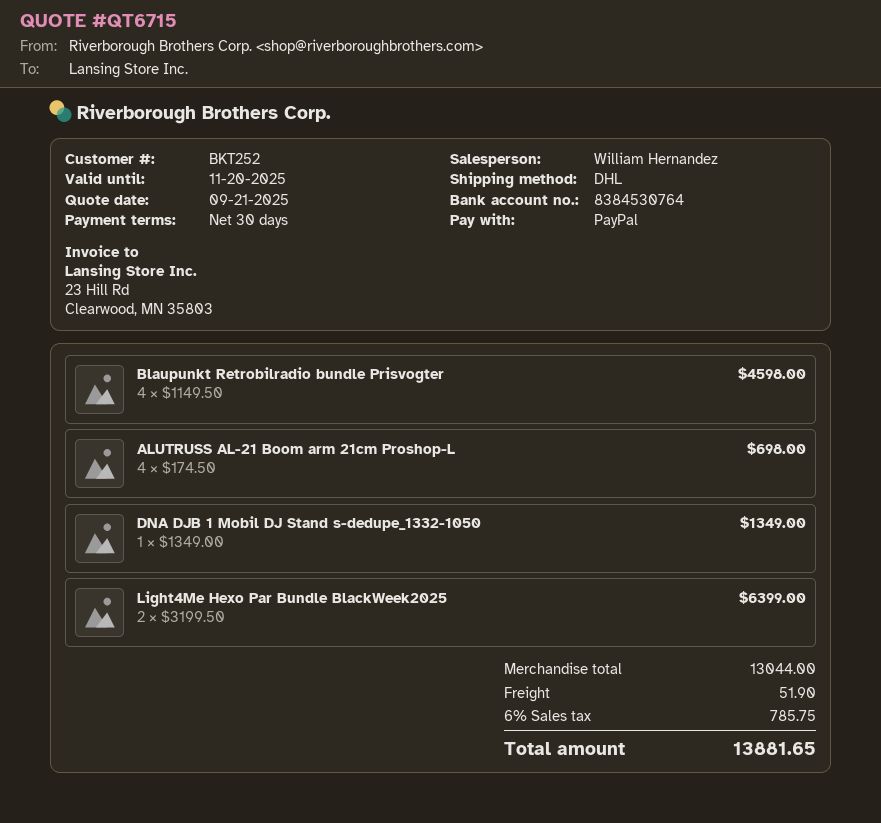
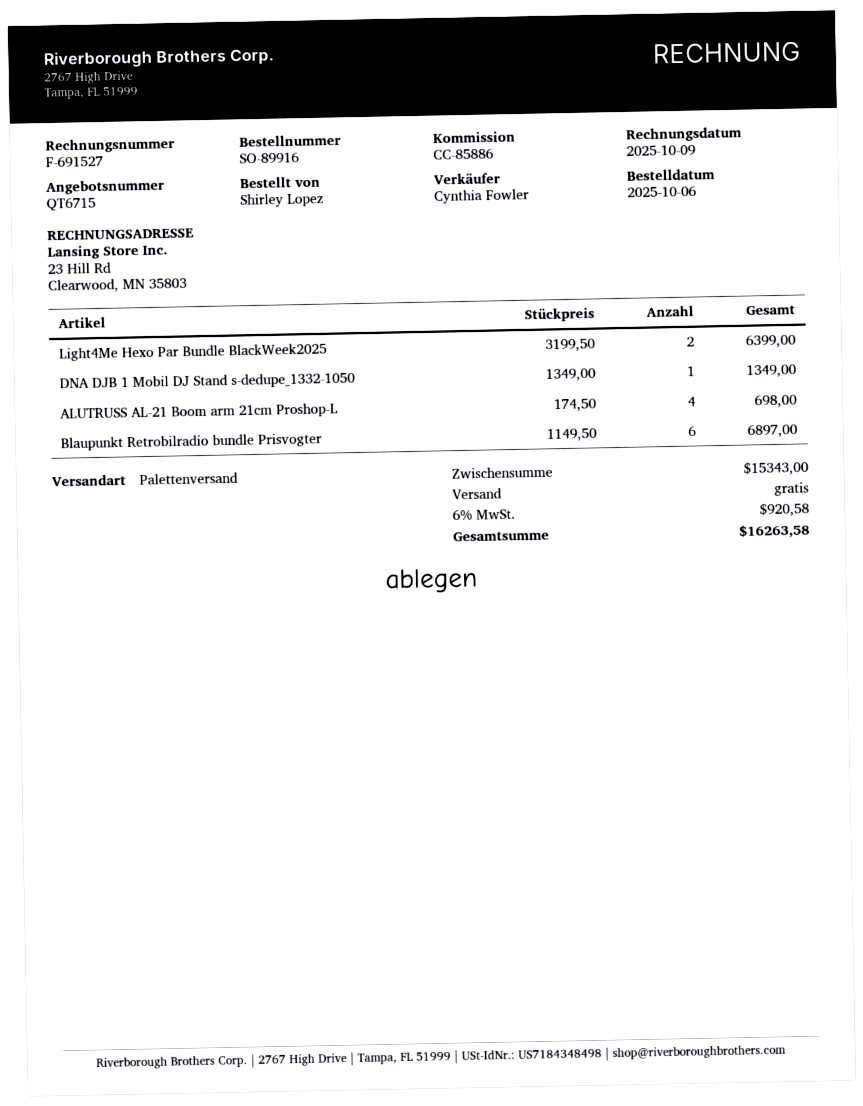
sales rep: William Hernandez -> Cynthia Fowler
shipping method: DHL -> pallet freight
Blaupunkt Retrobilradio bundle Prisvogter: 4 x 1149.50 = 4598.00 -> 6 x 1149.50 = 6897.00
subtotal: 13044.00 -> 15343.00
shipping: 51.90 -> 0.00
tax: 6% = 785.75 -> 6% = 920.58
total: 13881.65 -> 16263.58

